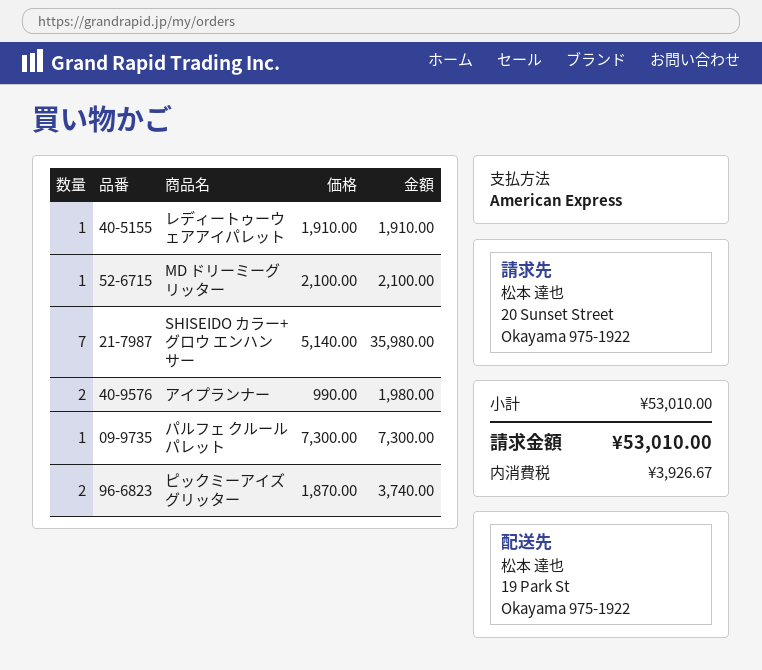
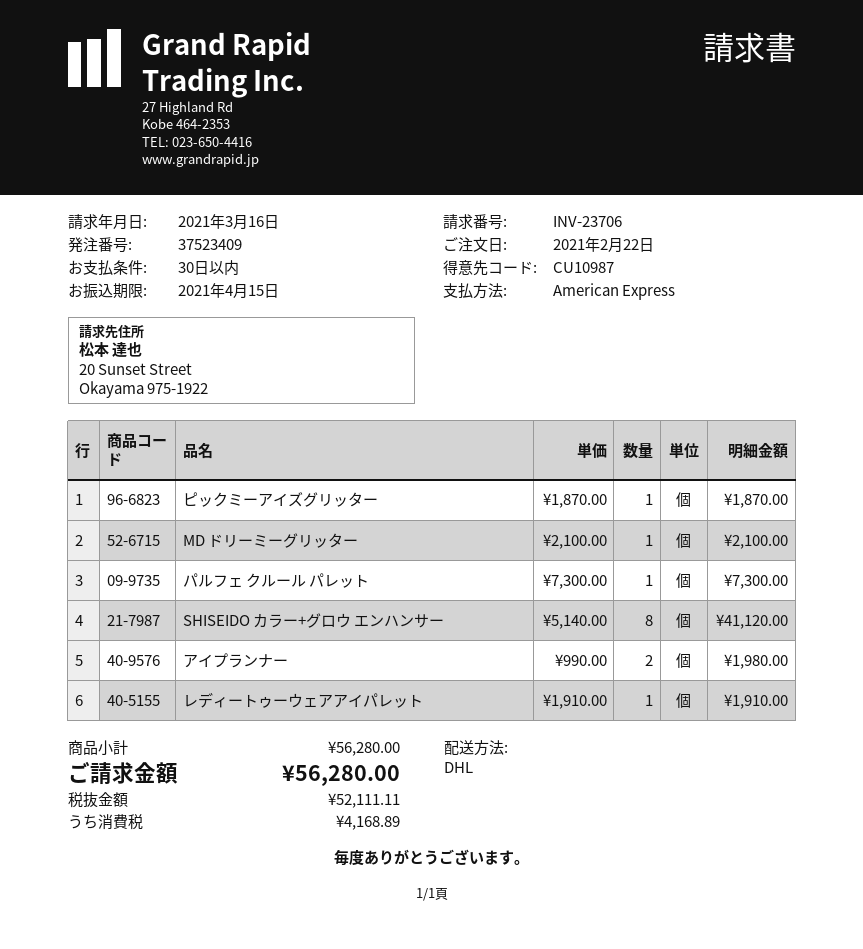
SHISEIDO カラー+グロウ エンハンサー: 7 x 5140.00 = 35980.00 -> 8 x 5140.00 = 41120.00
ピックミーアイズグリッター: 2 x 1870.00 = 3740.00 -> 1 x 1870.00 = 1870.00
subtotal: 53010.00 -> 56280.00
tax: 3926.67 -> 4168.89
total: 53010.00 -> 56280.00

